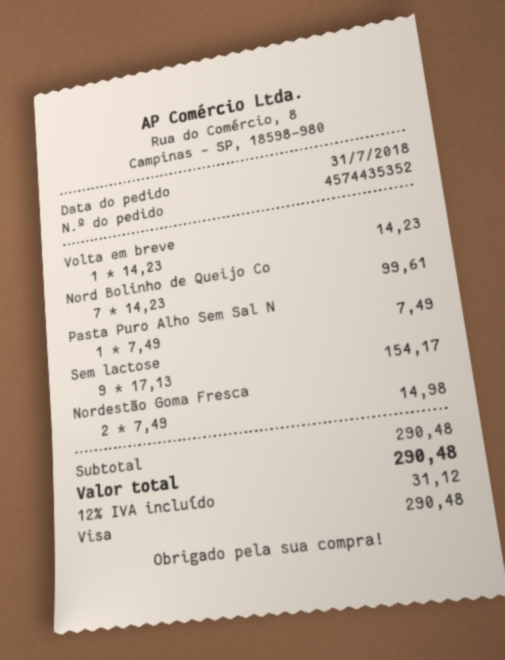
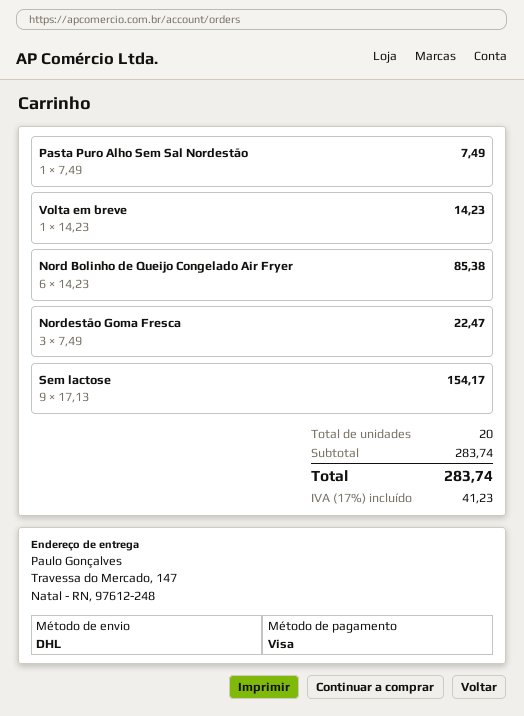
Nord Bolinho de Queijo Co: 7 x 14.23 = 99.61 -> 6 x 14.23 = 85.38
Nordestão Goma Fresca: 2 x 7.49 = 14.98 -> 3 x 7.49 = 22.47
subtotal: 290.48 -> 283.74
tax: 12% = 31.12 -> 17% = 41.23
total: 290.48 -> 283.74

